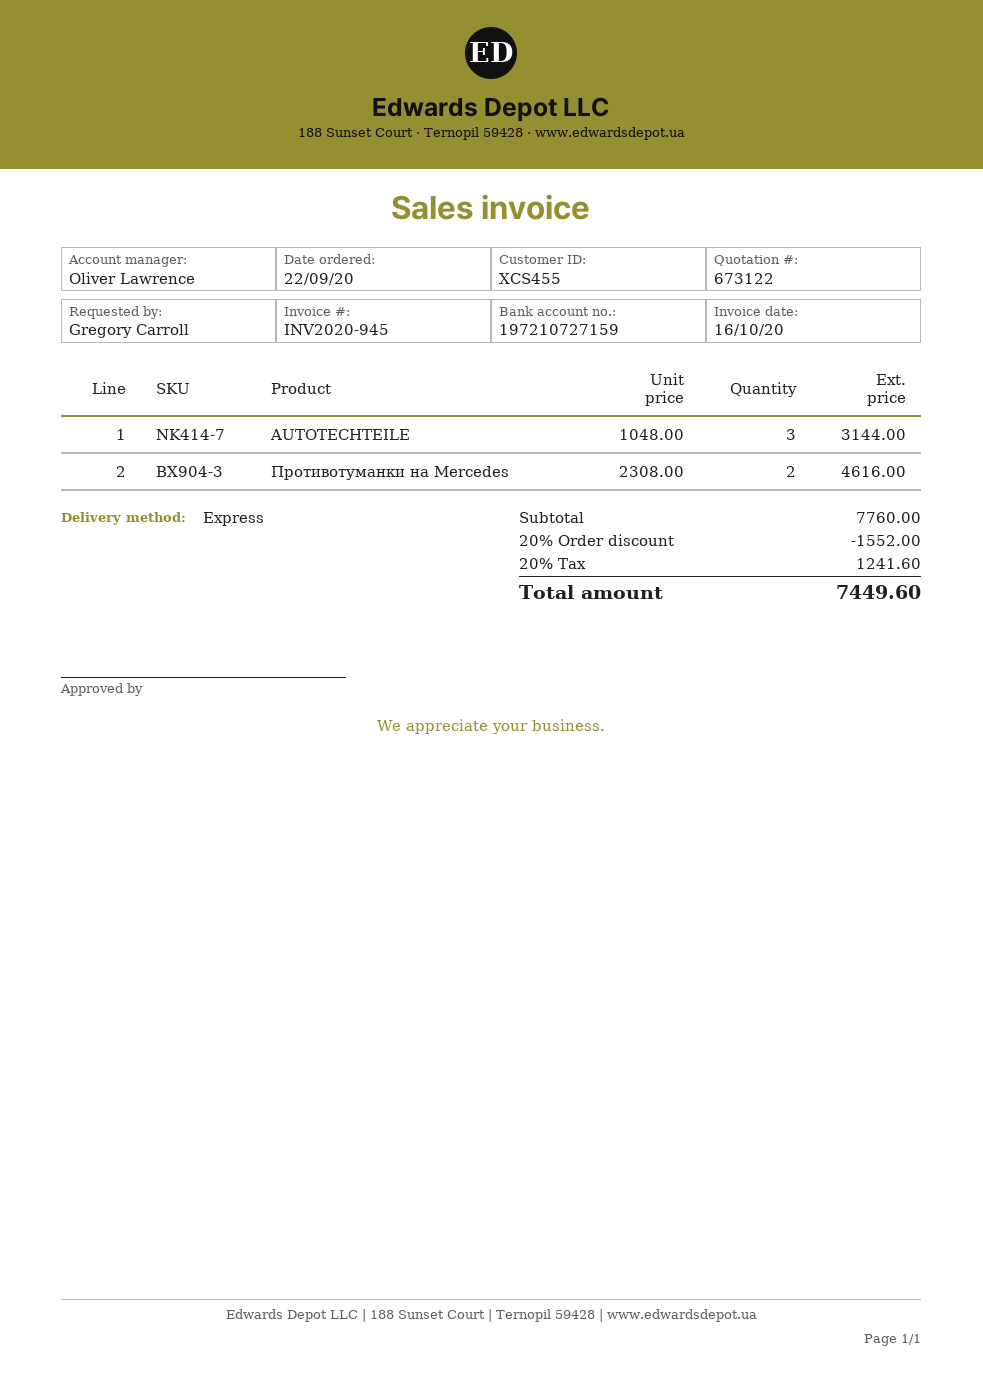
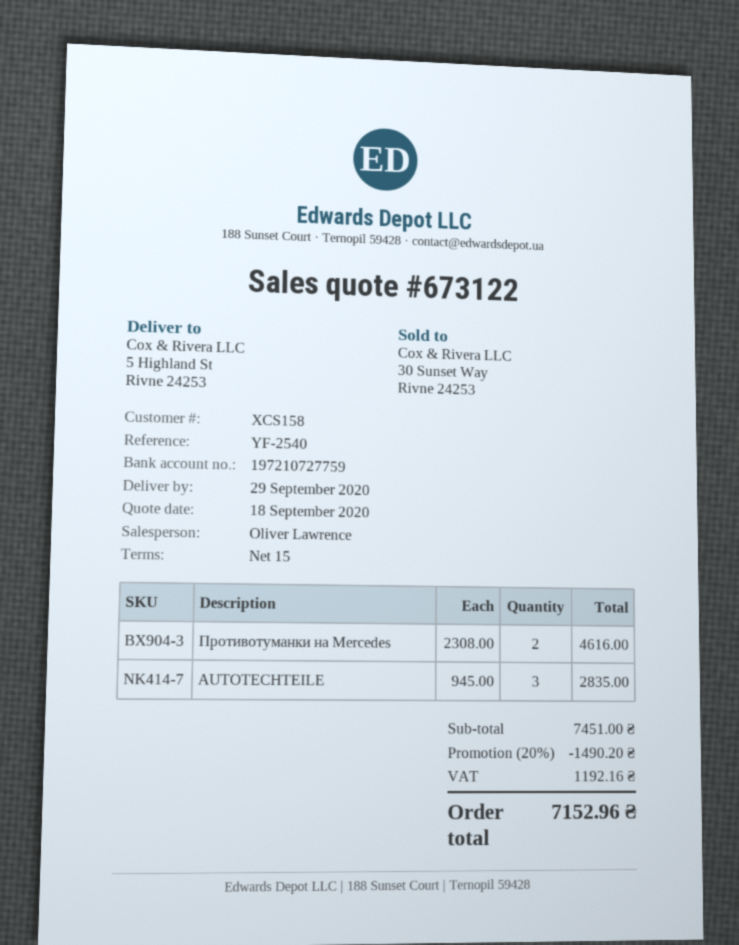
customer number: XCS455 -> XCS158
bank account: 197210727159 -> 197210727759
AUTOTECHTEILE: 3 x 1048.00 = 3144.00 -> 3 x 945.00 = 2835.00
subtotal: 7760.00 -> 7451.00
discount: 20% = 1552.00 -> 20% = 1490.20
tax: 1241.60 -> 1192.16
total: 7449.60 -> 7152.96

